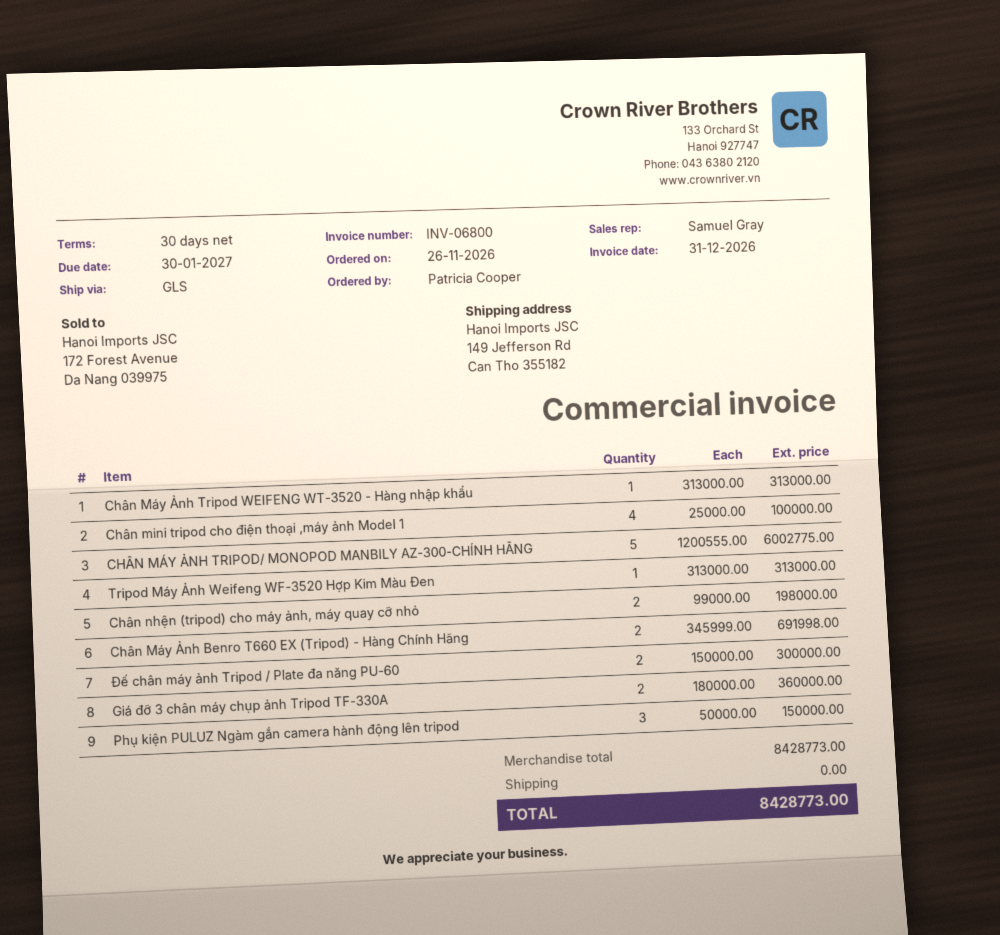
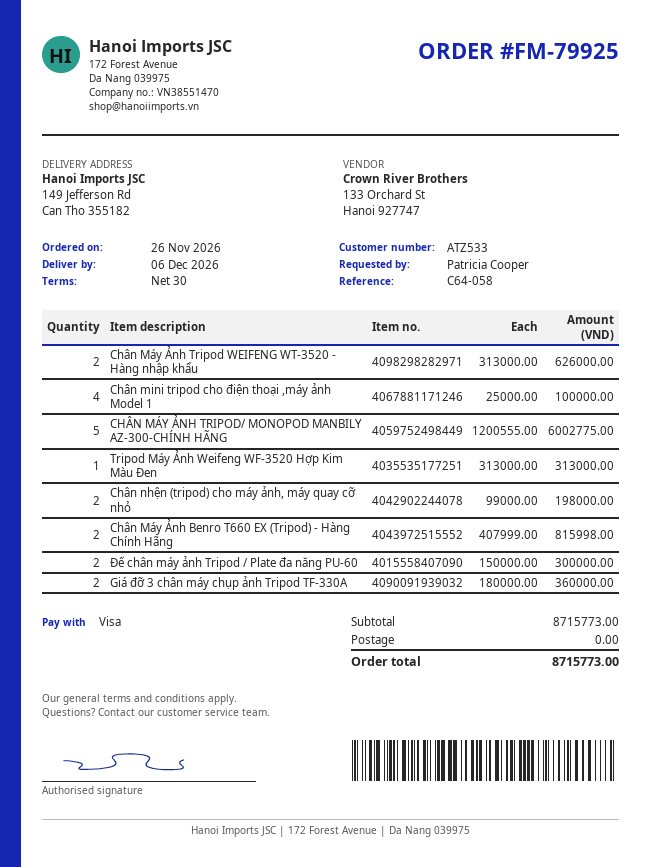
Chân Máy Ảnh Tripod WEIFENG WT-3520 - Hàng nhập khẩu: 1 x 313000.00 = 313000.00 -> 2 x 313000.00 = 626000.00
Chân Máy Ảnh Benro T660 EX (Tripod) - Hàng Chính Hãng: 2 x 345999.00 = 691998.00 -> 2 x 407999.00 = 815998.00
Phụ kiện PULUZ Ngàm gắn camera hành động lên tripod: 3 x 50000.00 = 150000.00 -> none
subtotal: 8428773.00 -> 8715773.00
total: 8428773.00 -> 8715773.00

